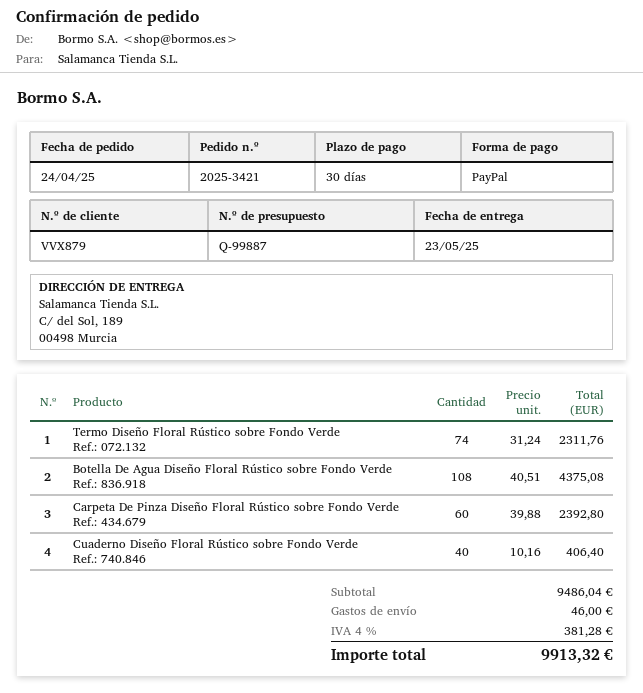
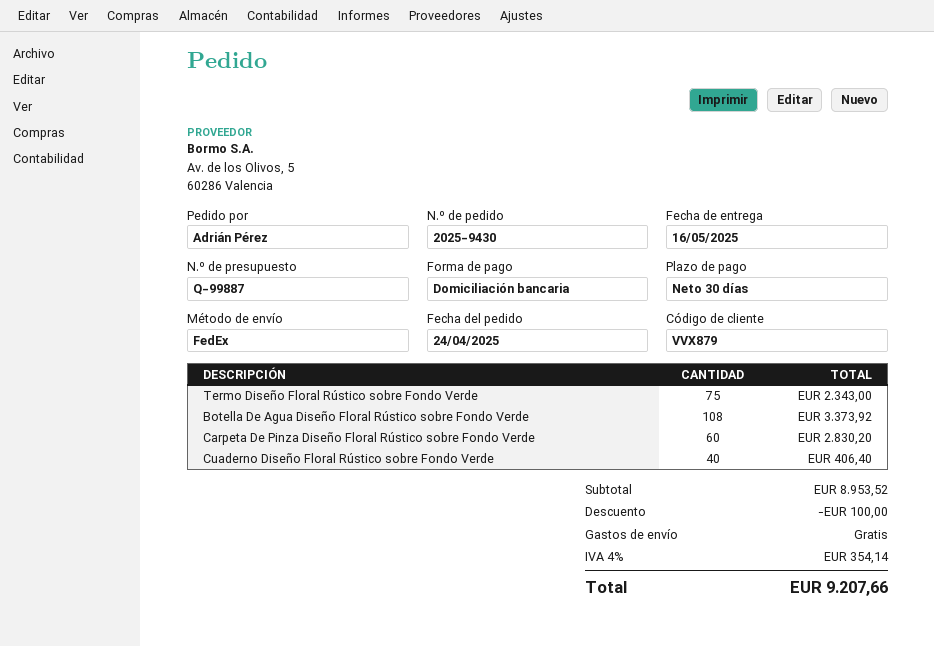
order number: 2025-3421 -> 2025-9430
delivery date: 2025-05-23 -> 2025-05-16
payment method: PayPal -> direct debit
Termo Diseño Floral Rústico sobre Fondo Verde: 74 for 2311.76 -> 75 for 2343.00
Botella De Agua Diseño Floral Rústico sobre Fondo Verde: 108 for 4375.08 -> 108 for 3373.92
Carpeta De Pinza Diseño Floral Rústico sobre Fondo Verde: 60 for 2392.80 -> 60 for 2830.20
subtotal: 9486.04 -> 8953.52
discount: none -> 100.00
shipping: 46.00 -> 0.00
tax: 4% = 381.28 -> 4% = 354.14
total: 9913.32 -> 9207.66

